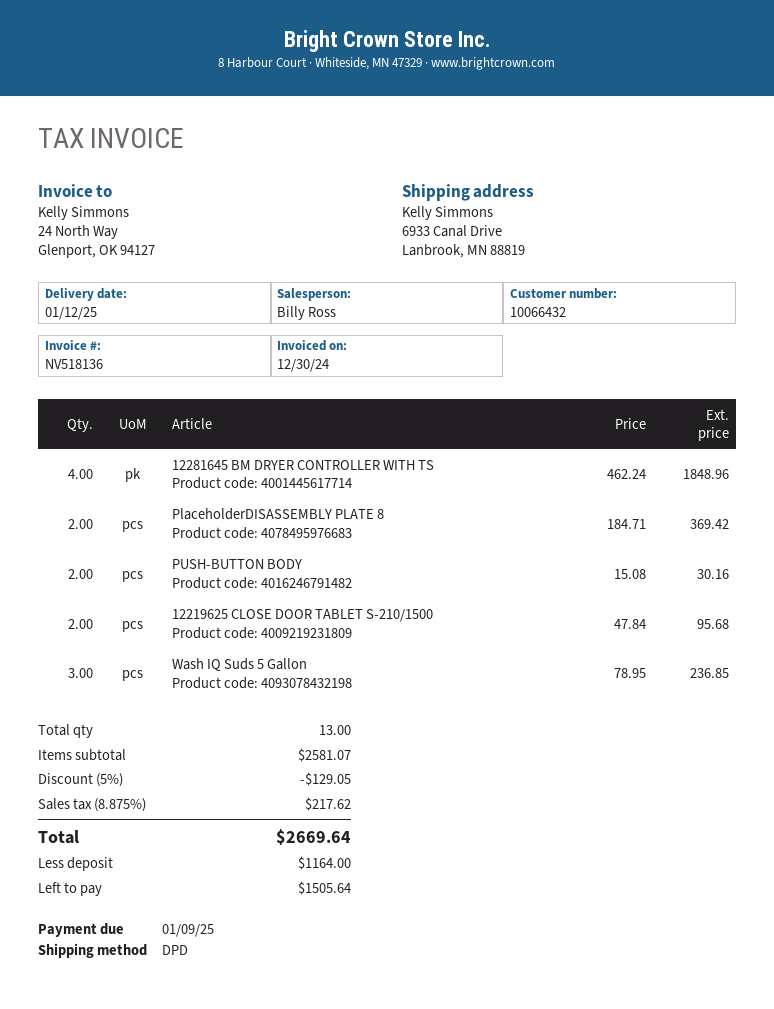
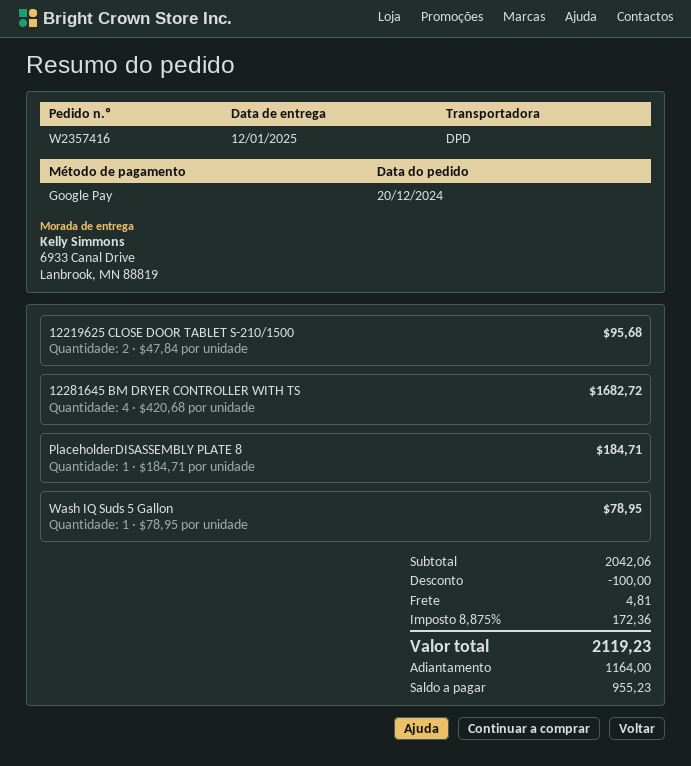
12281645 BM DRYER CONTROLLER WITH TS: 4 x 462.24 = 1848.96 -> 4 x 420.68 = 1682.72
PlaceholderDISASSEMBLY PLATE 8: 2 x 184.71 = 369.42 -> 1 x 184.71 = 184.71
PUSH-BUTTON BODY: 2 x 15.08 = 30.16 -> none
Wash IQ Suds 5 Gallon: 3 x 78.95 = 236.85 -> 1 x 78.95 = 78.95
subtotal: 2581.07 -> 2042.06
discount: 129.05 -> 100.00
shipping: none -> 4.81
tax: 8.875% = 217.62 -> 8.875% = 172.36
total: 2669.64 -> 2119.23
balance: 1505.64 -> 955.23

